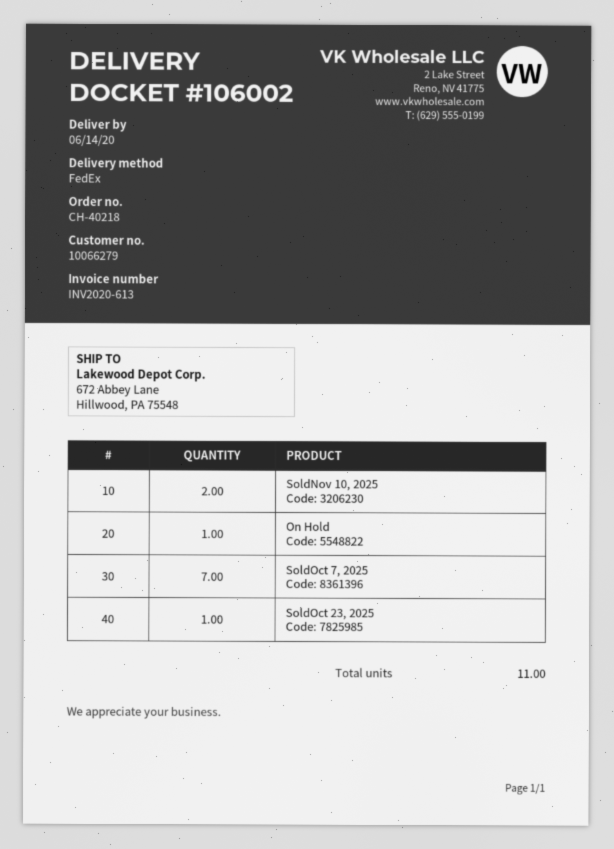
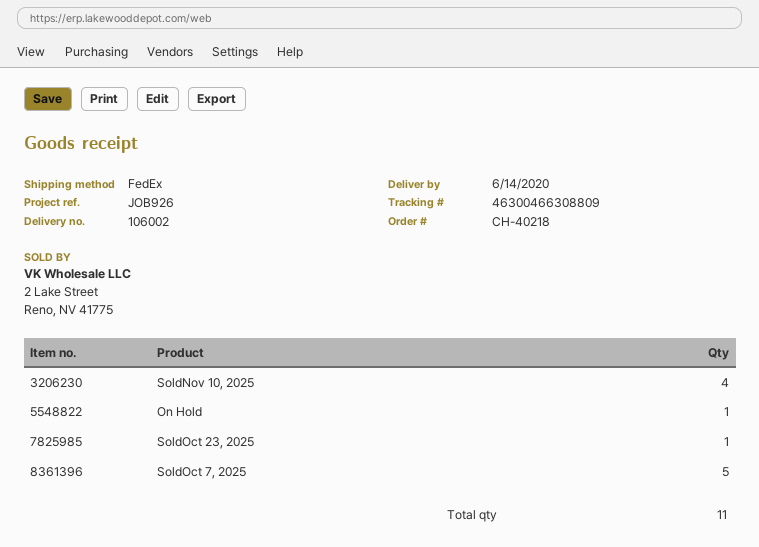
SoldNov 10, 2025: 2 -> 4
SoldOct 7, 2025: 7 -> 5

